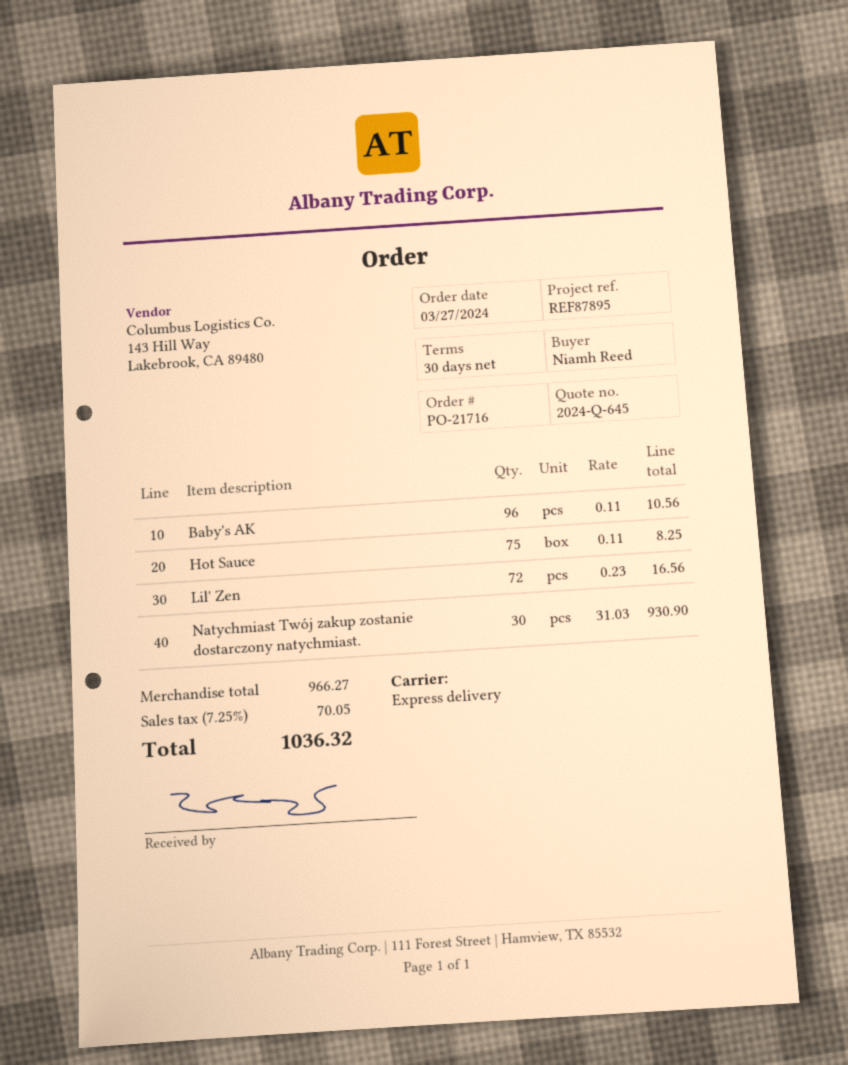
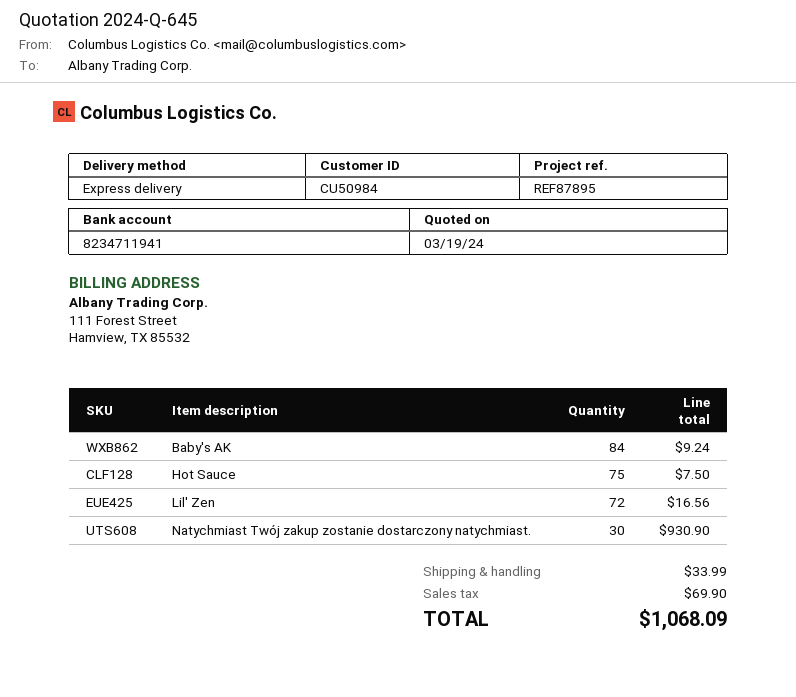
Baby's AK: 96 for 10.56 -> 84 for 9.24
Hot Sauce: 75 for 8.25 -> 75 for 7.50
shipping: none -> 33.99
tax: 70.05 -> 69.90
total: 1036.32 -> 1068.09

